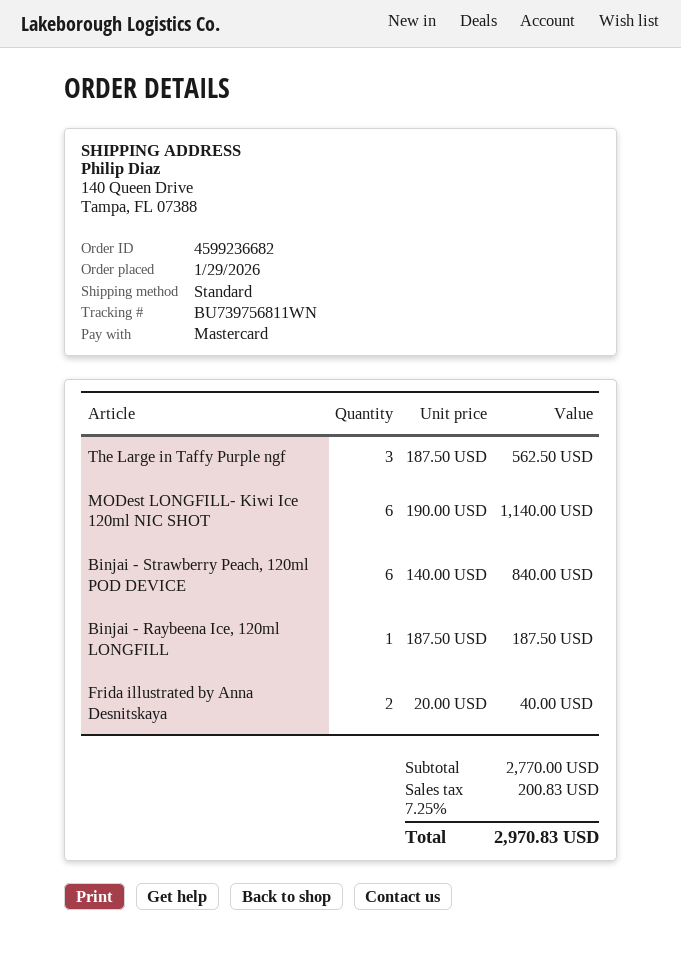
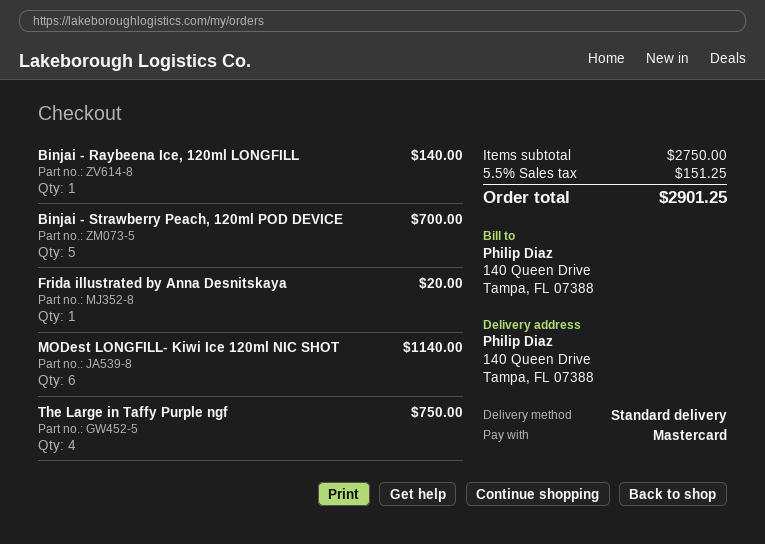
The Large in Taffy Purple ngf: 3 for 562.50 -> 4 for 750.00
Binjai - Strawberry Peach, 120ml POD DEVICE: 6 for 840.00 -> 5 for 700.00
Binjai - Raybeena Ice, 120ml LONGFILL: 1 for 187.50 -> 1 for 140.00
Frida illustrated by Anna Desnitskaya: 2 for 40.00 -> 1 for 20.00
subtotal: 2770.00 -> 2750.00
tax: 7.25% = 200.83 -> 5.5% = 151.25
total: 2970.83 -> 2901.25

